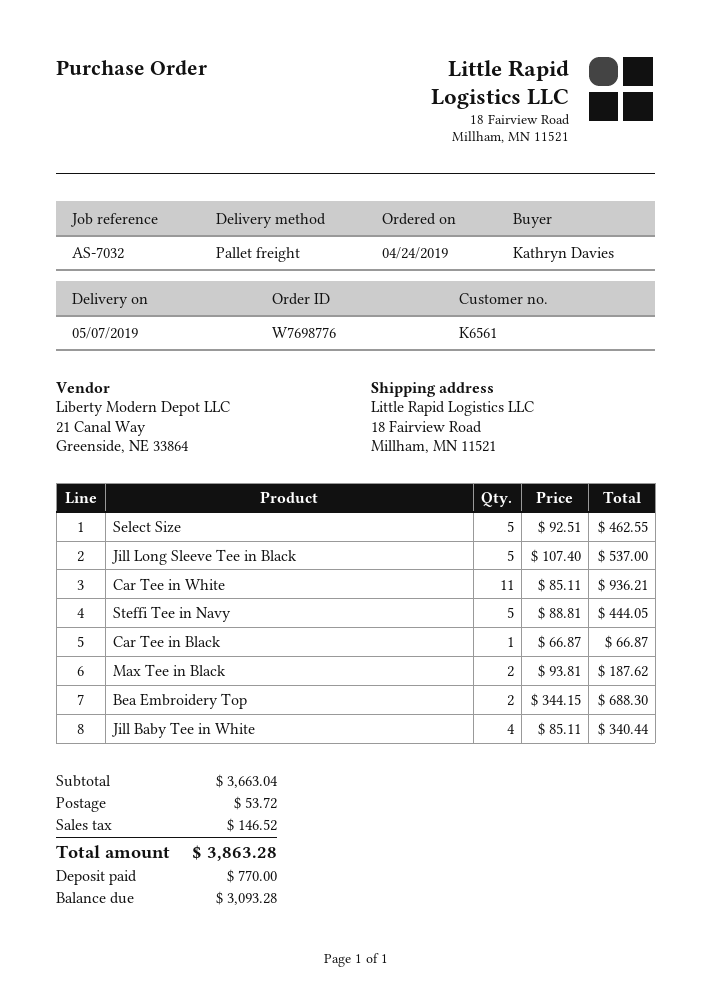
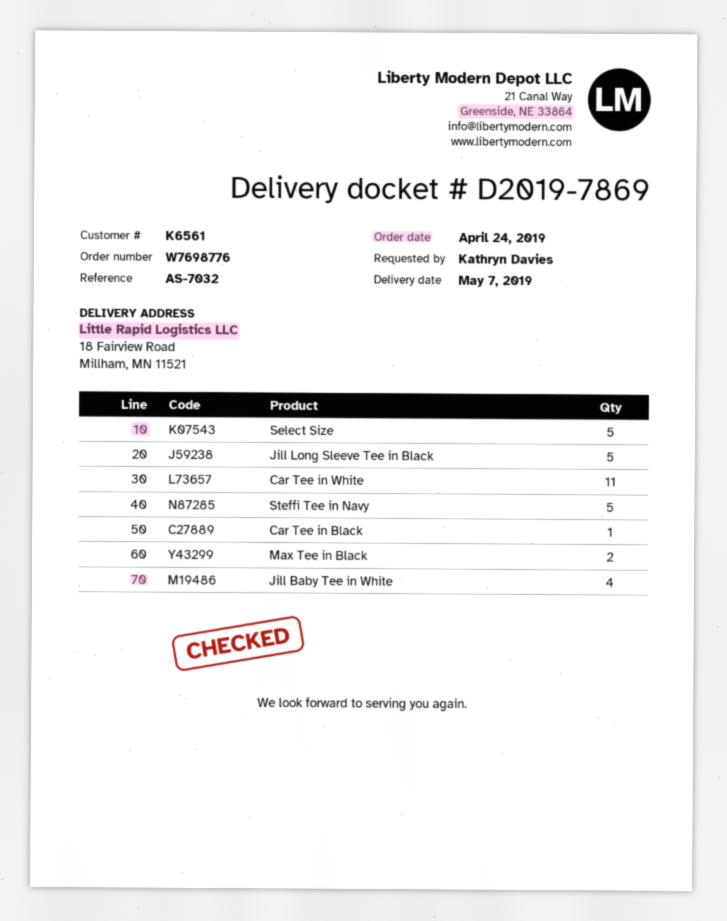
Bea Embroidery Top: 2 -> none

